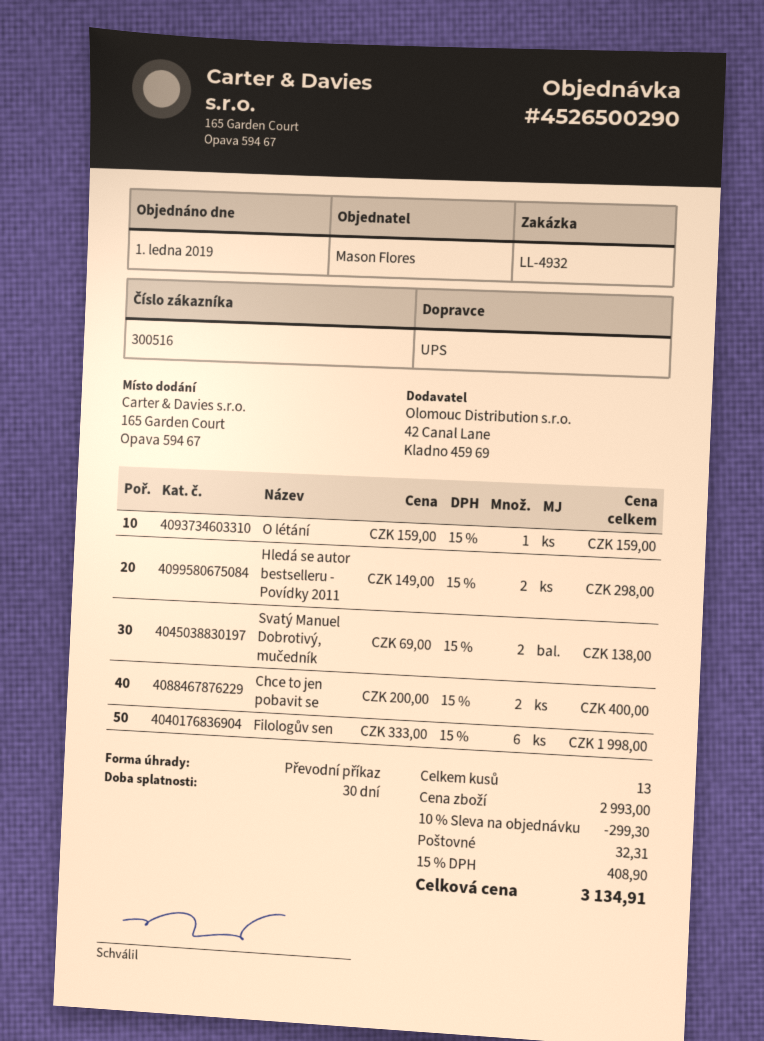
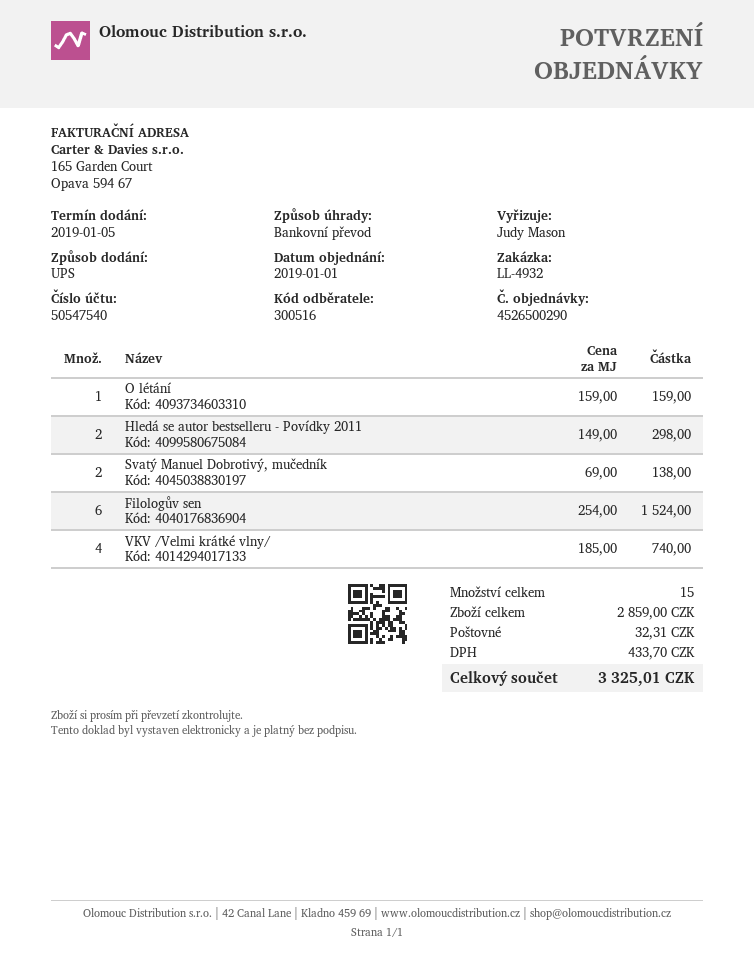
Chce to jen pobavit se: 2 x 200.00 = 400.00 -> none
Filologův sen: 6 x 333.00 = 1998.00 -> 6 x 254.00 = 1524.00
VKV /Velmi krátké vlny/: none -> 4 x 185.00 = 740.00
total quantity: 13 -> 15
subtotal: 2993.00 -> 2859.00
discount: 10% = 299.30 -> none
tax: 408.90 -> 433.70
total: 3134.91 -> 3325.01

